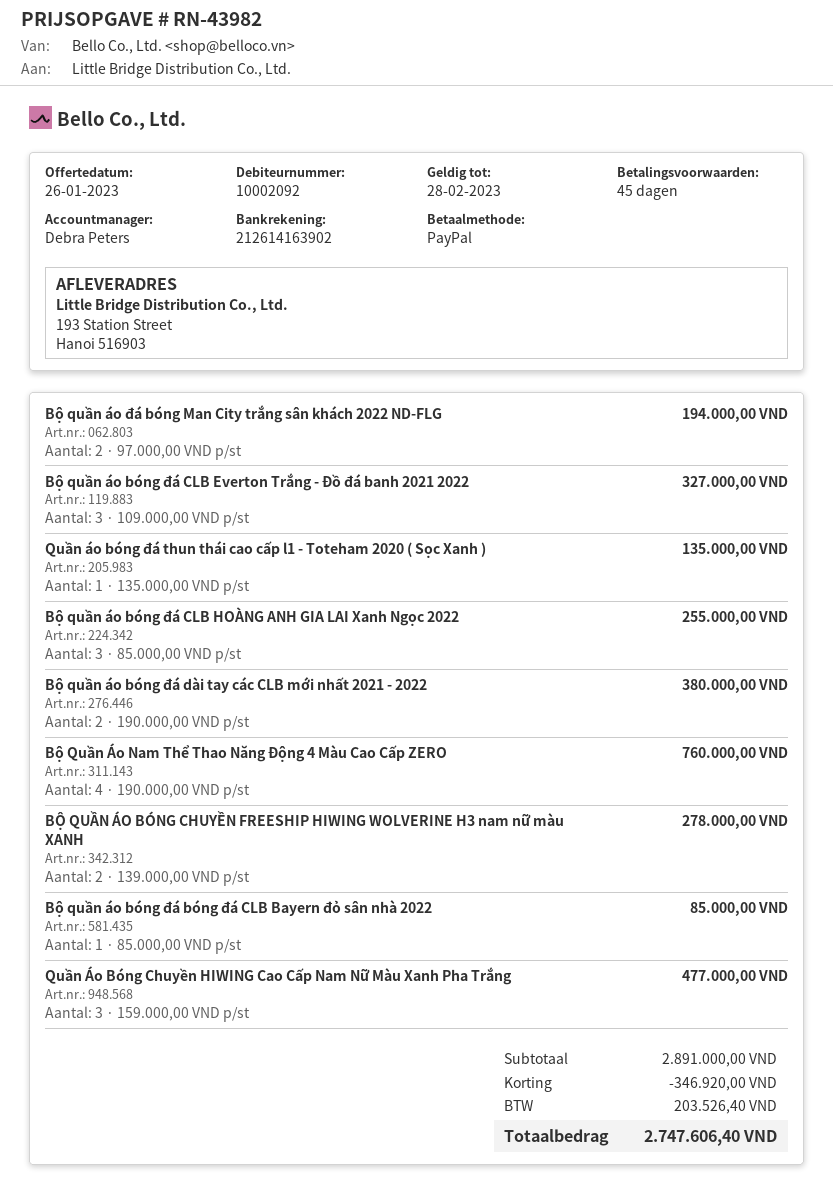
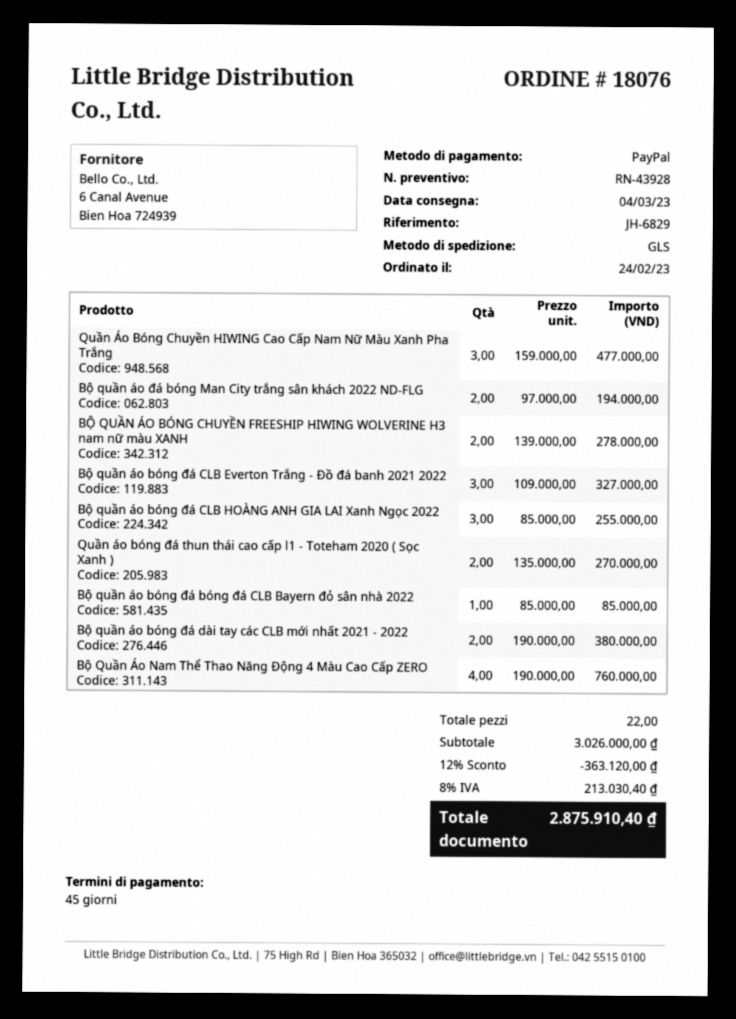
quote number: RN-43982 -> RN-43928
Quần áo bóng đá thun thái cao cấp l1 - Toteham 2020 ( Sọc Xanh ): 1 x 135000.00 = 135000.00 -> 2 x 135000.00 = 270000.00
subtotal: 2891000.00 -> 3026000.00
discount: 346920.00 -> 363120.00
tax: 203526.40 -> 213030.40
total: 2747606.40 -> 2875910.40

